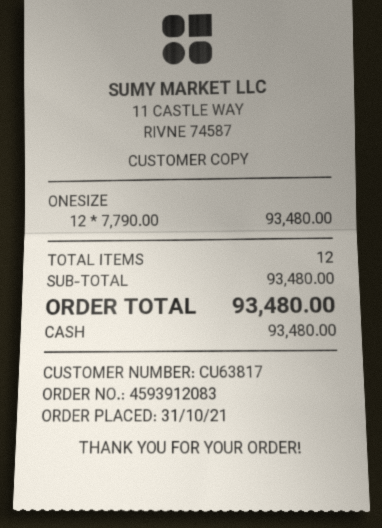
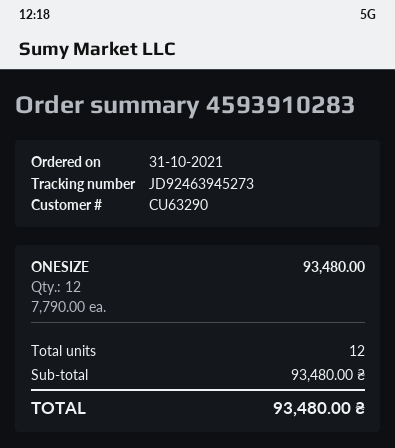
order number: 4593912083 -> 4593910283
customer number: CU63817 -> CU63290

